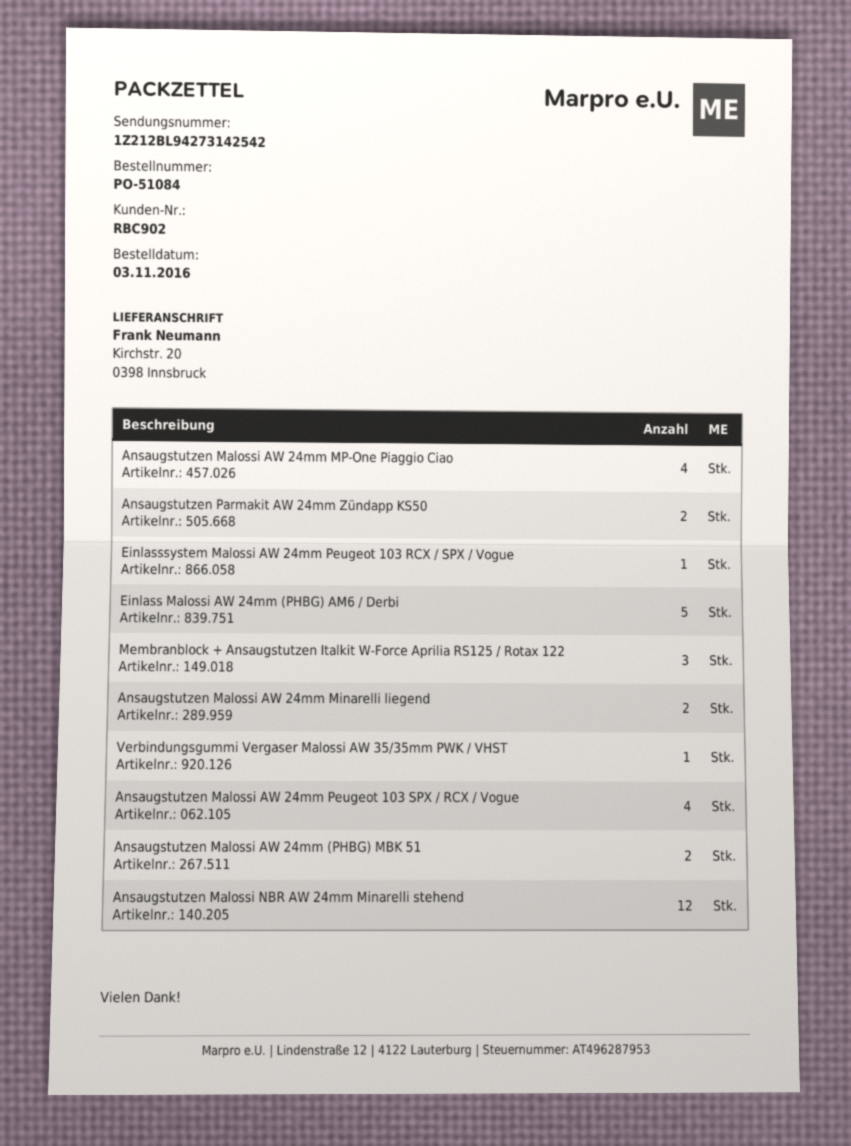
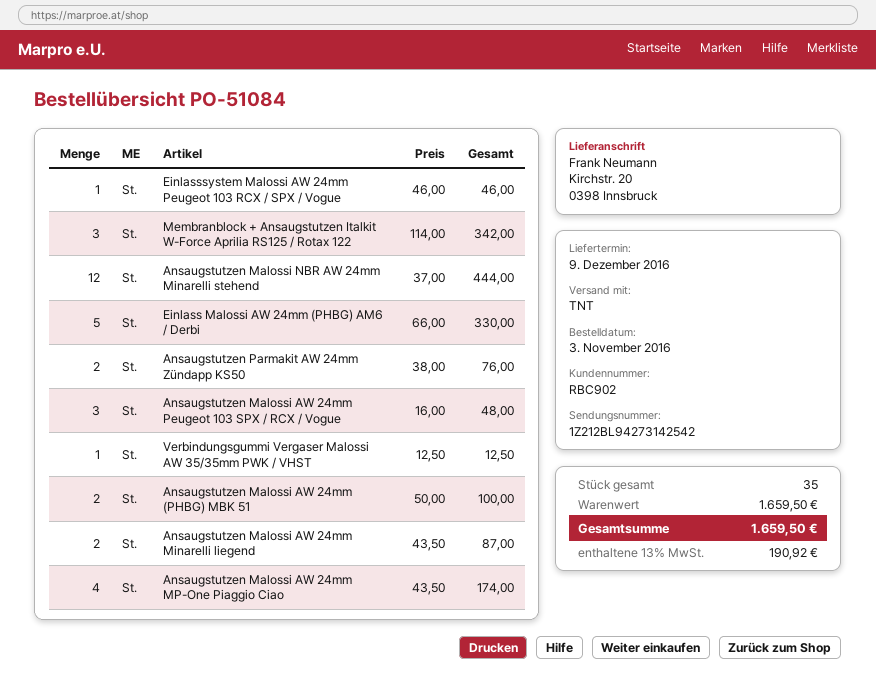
Ansaugstutzen Malossi AW 24mm Peugeot 103 SPX / RCX / Vogue: 4 -> 3

